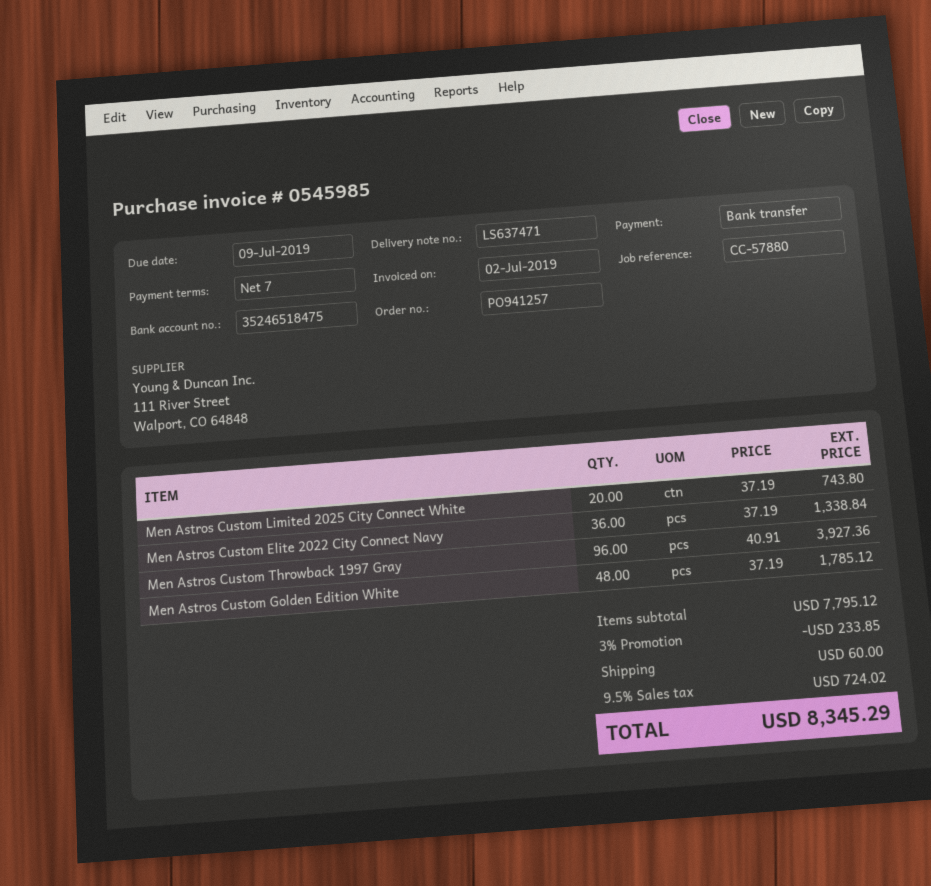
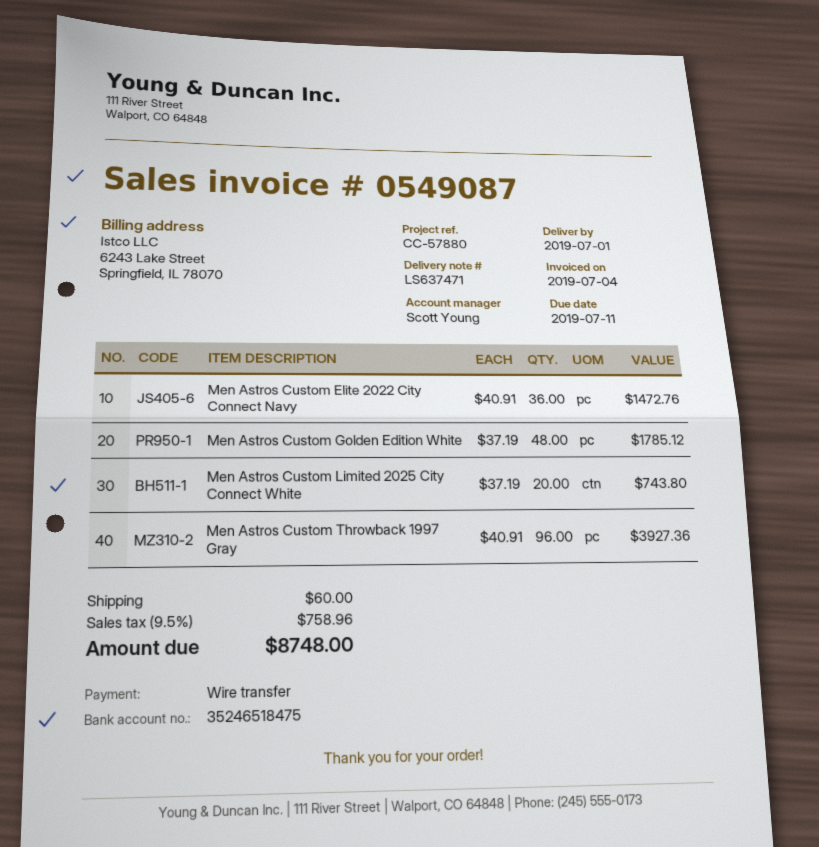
invoice number: 0545985 -> 0549087
invoice date: 2019-07-02 -> 2019-07-04
due date: 2019-07-09 -> 2019-07-11
Men Astros Custom Elite 2022 City Connect Navy: 36 x 37.19 = 1338.84 -> 36 x 40.91 = 1472.76
discount: 3% = 233.85 -> none
tax: 9.5% = 724.02 -> 9.5% = 758.96
total: 8345.29 -> 8748.00

